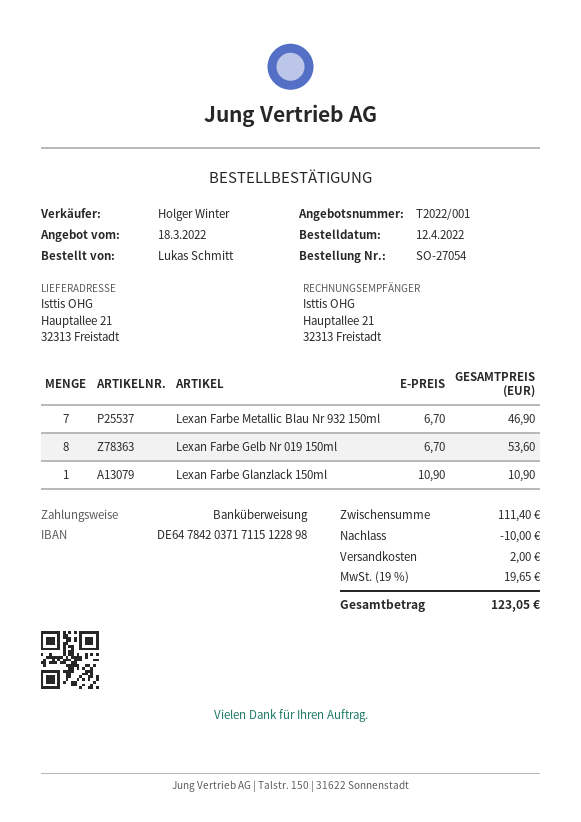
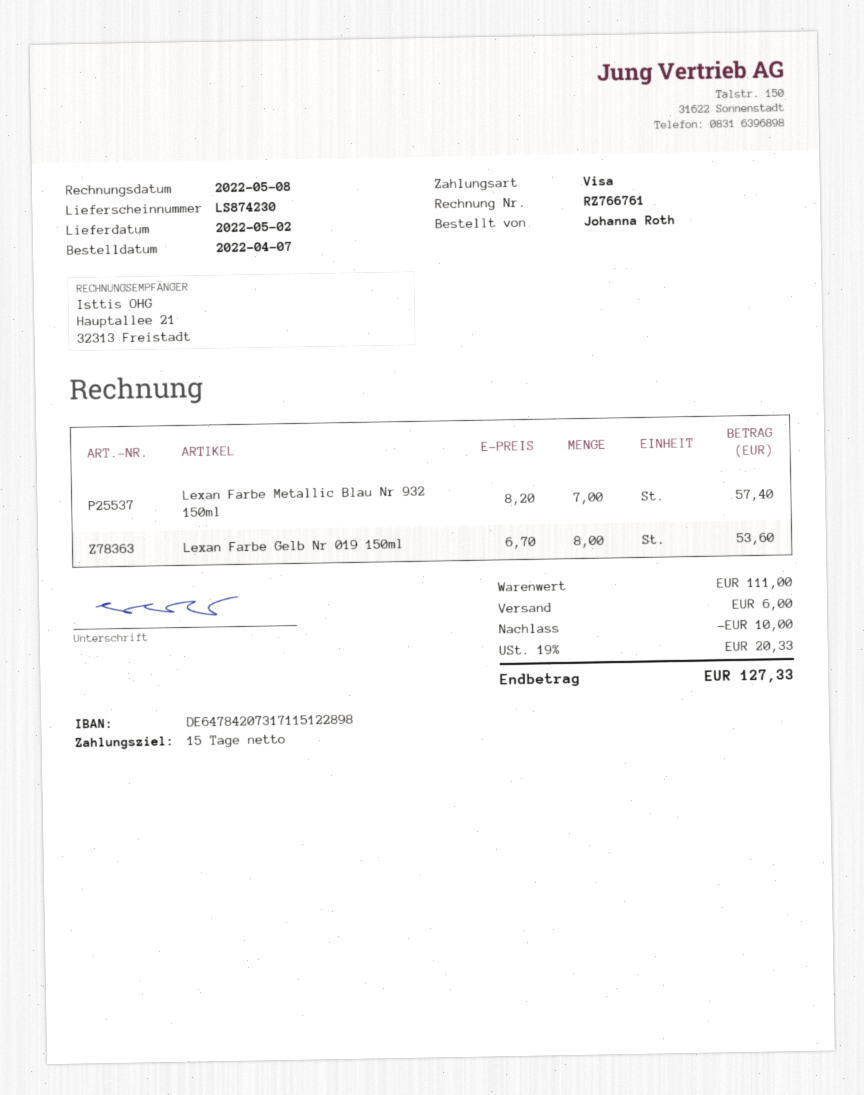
order date: 2022-04-12 -> 2022-04-07
ordered by: Lukas Schmitt -> Johanna Roth
payment method: bank transfer -> Visa
bank account: DE64784203717115122898 -> DE64784207317115122898
Lexan Farbe Metallic Blau Nr 932 150ml: 7 x 6.70 = 46.90 -> 7 x 8.20 = 57.40
Lexan Farbe Glanzlack 150ml: 1 x 10.90 = 10.90 -> none
subtotal: 111.40 -> 111.00
shipping: 2.00 -> 6.00
tax: 19% = 19.65 -> 19% = 20.33
total: 123.05 -> 127.33

